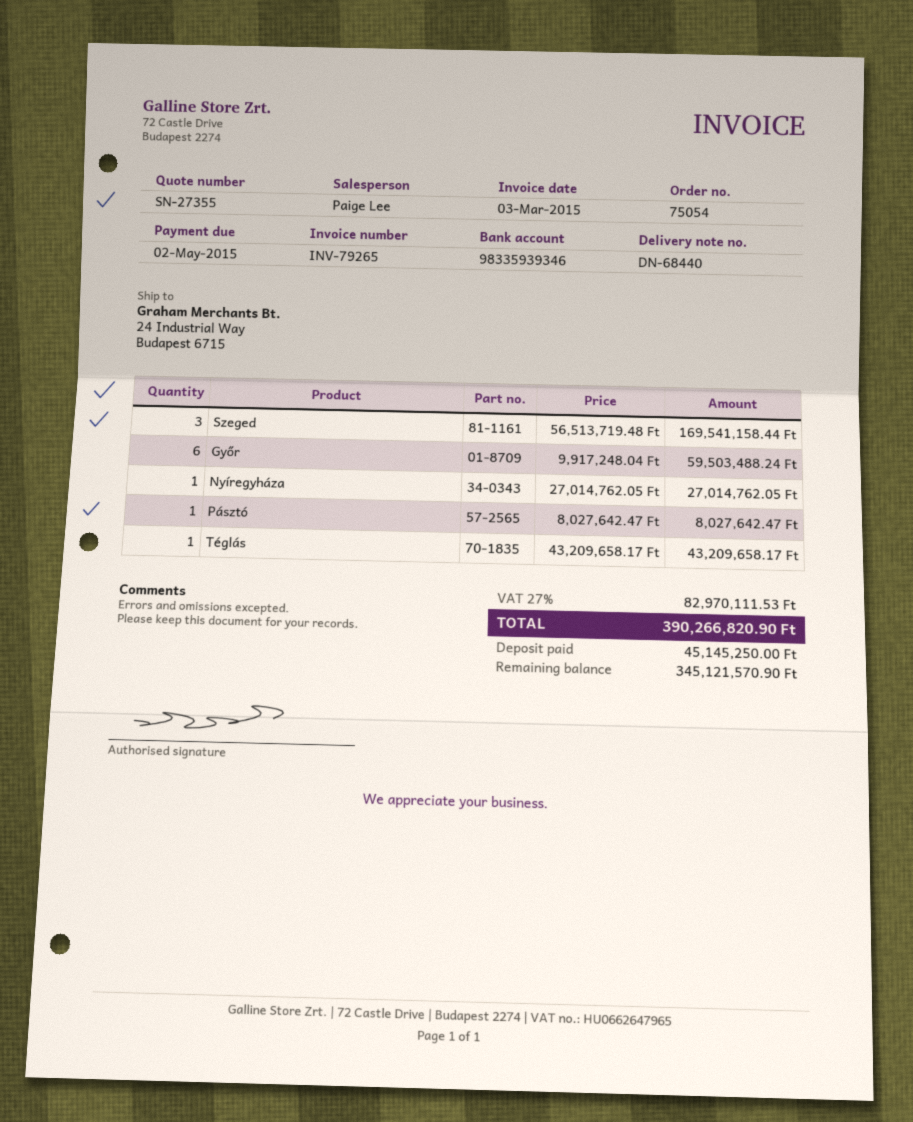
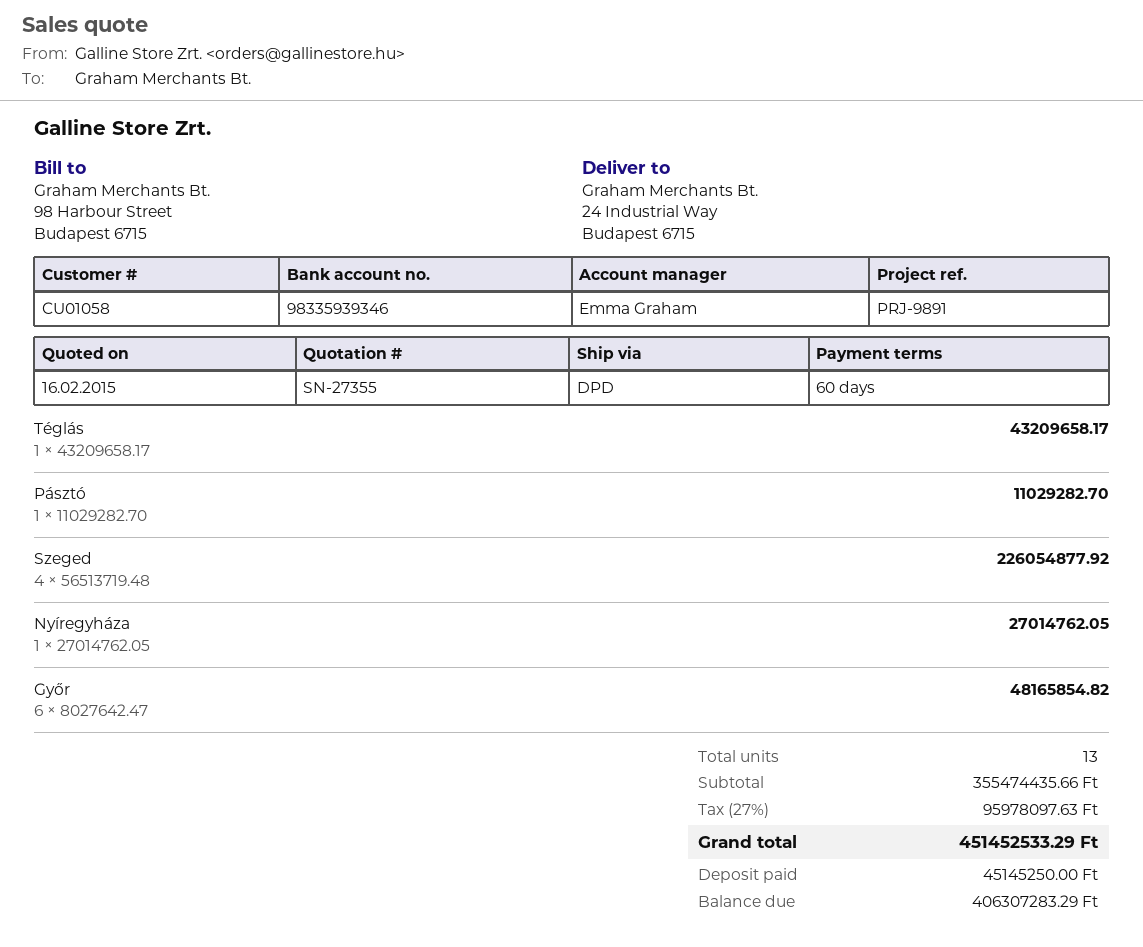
sales rep: Paige Lee -> Emma Graham
Szeged: 3 x 56513719.48 = 169541158.44 -> 4 x 56513719.48 = 226054877.92
Győr: 6 x 9917248.04 = 59503488.24 -> 6 x 8027642.47 = 48165854.82
Pásztó: 1 x 8027642.47 = 8027642.47 -> 1 x 11029282.70 = 11029282.70
tax: 27% = 82970111.53 -> 27% = 95978097.63
total: 390266820.90 -> 451452533.29
balance: 345121570.90 -> 406307283.29

